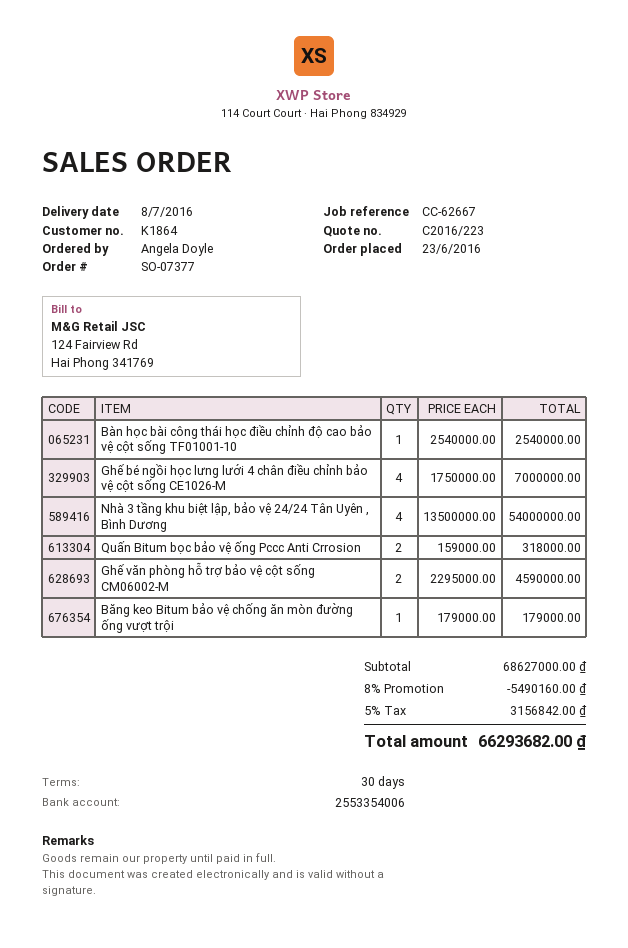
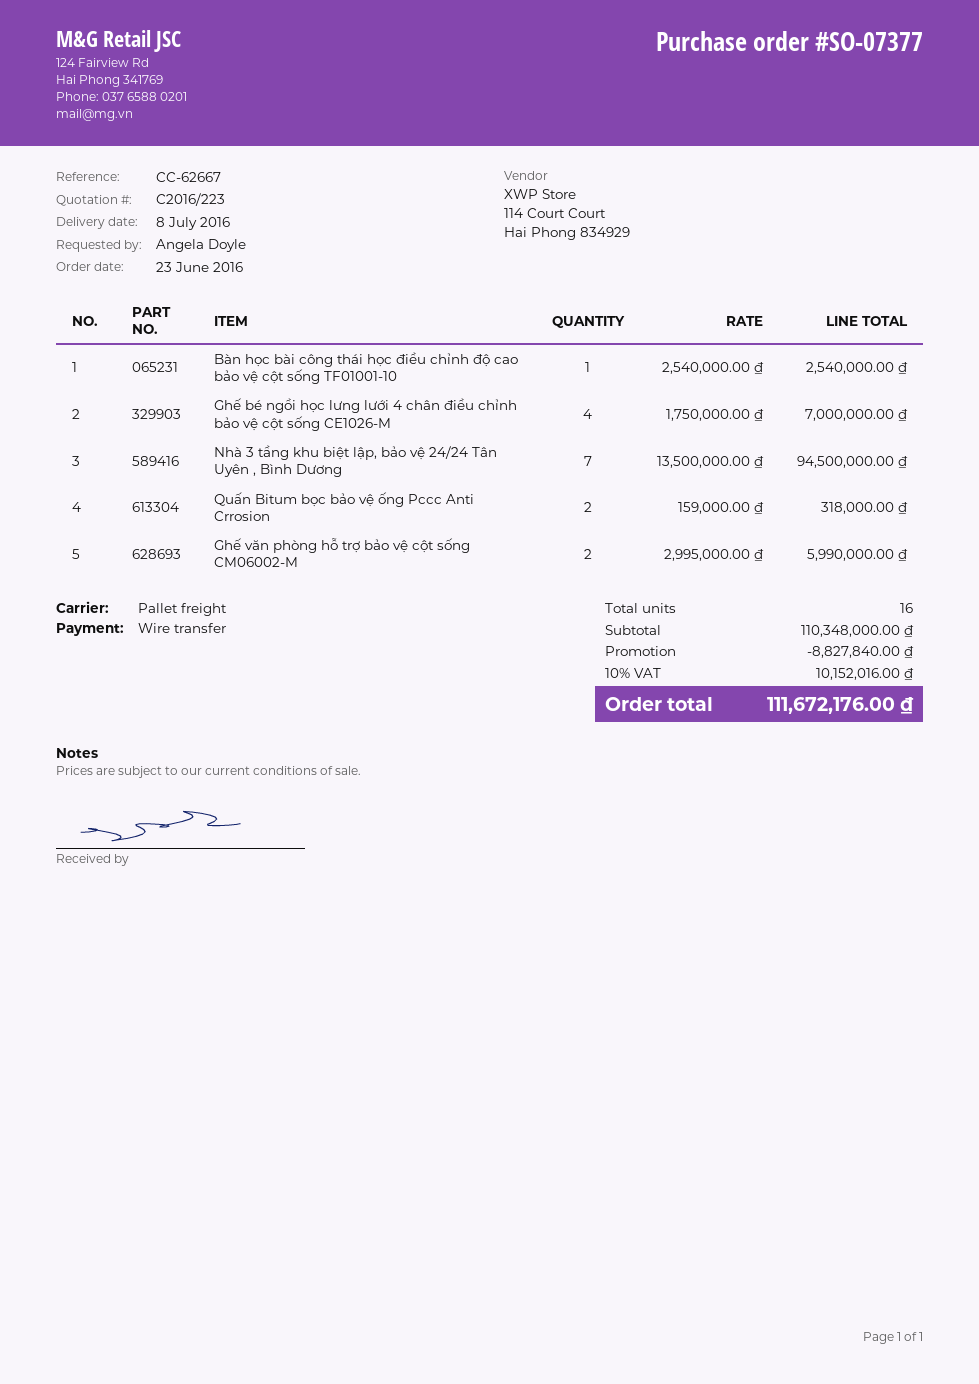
Nhà 3 tầng khu biệt lập, bảo vệ 24/24 Tân Uyên , Bình Dương: 4 x 13500000.00 = 54000000.00 -> 7 x 13500000.00 = 94500000.00
Ghế văn phòng hỗ trợ bảo vệ cột sống CM06002-M: 2 x 2295000.00 = 4590000.00 -> 2 x 2995000.00 = 5990000.00
Băng keo Bitum bảo vệ chống ăn mòn đường ống vượt trội: 1 x 179000.00 = 179000.00 -> none
subtotal: 68627000.00 -> 110348000.00
discount: 5490160.00 -> 8827840.00
tax: 5% = 3156842.00 -> 10% = 10152016.00
total: 66293682.00 -> 111672176.00

